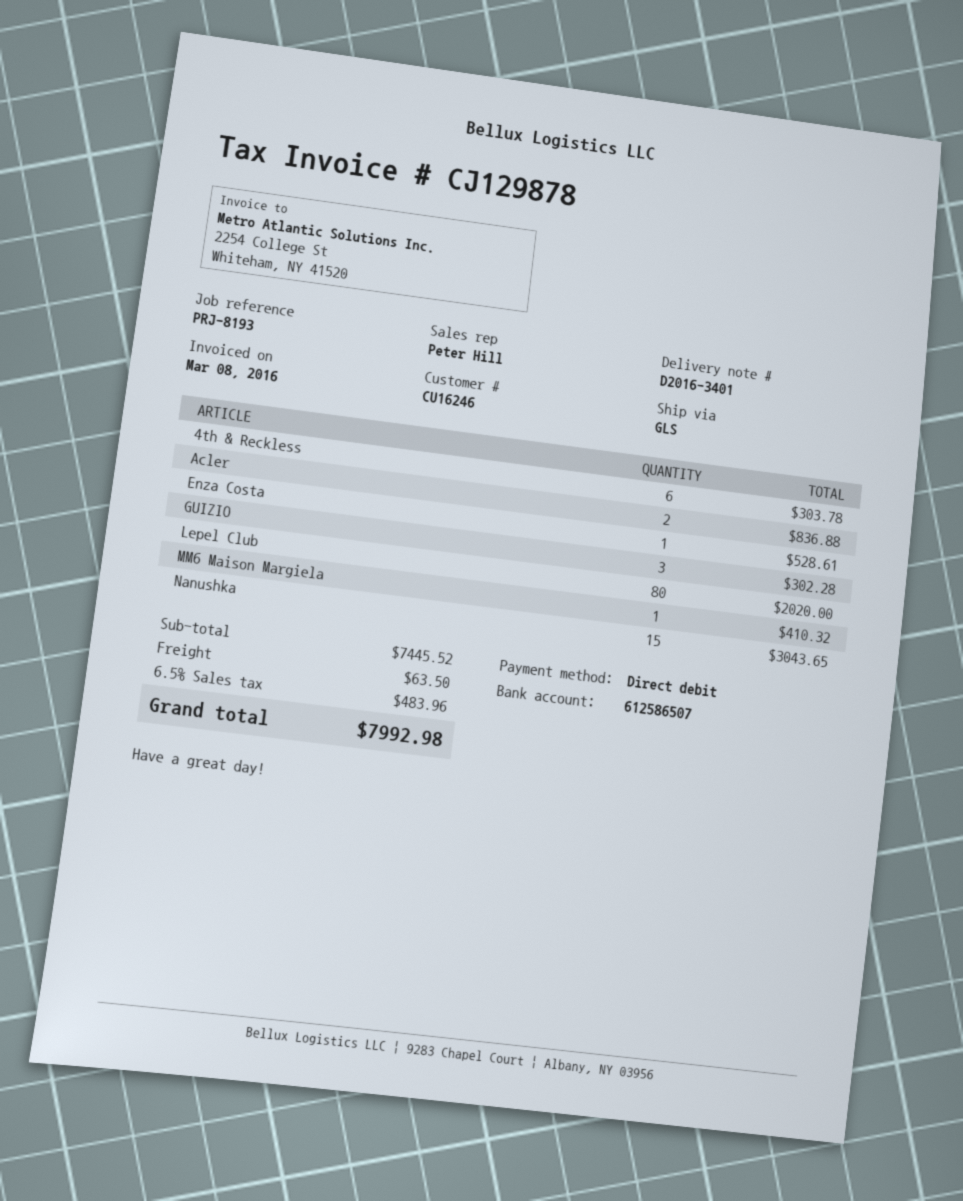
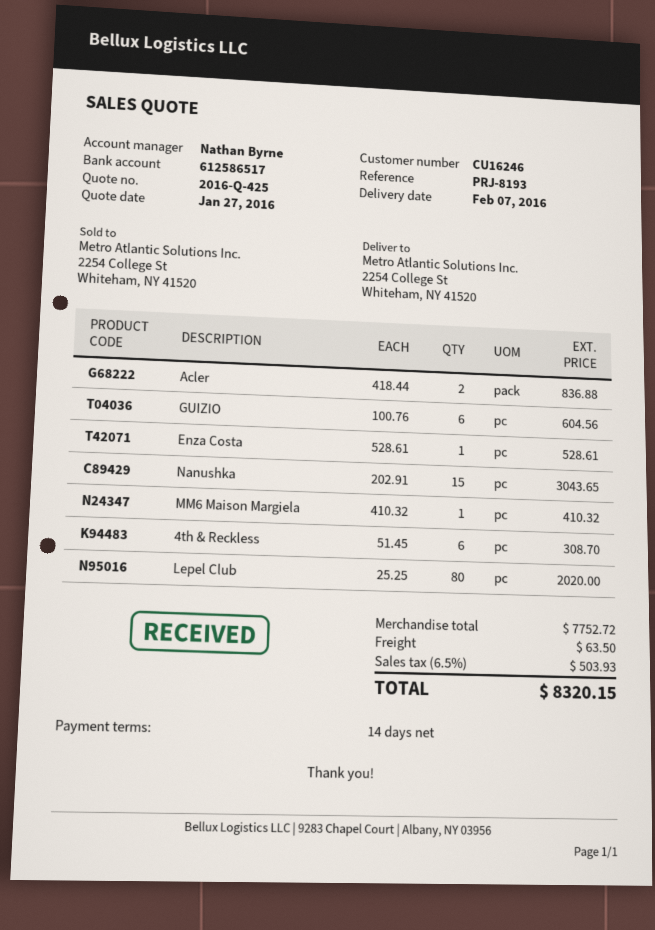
sales rep: Peter Hill -> Nathan Byrne
bank account: 612586507 -> 612586517
4th & Reckless: 6 for 303.78 -> 6 for 308.70
GUIZIO: 3 for 302.28 -> 6 for 604.56
subtotal: 7445.52 -> 7752.72
tax: 6.5% = 483.96 -> 6.5% = 503.93
total: 7992.98 -> 8320.15

